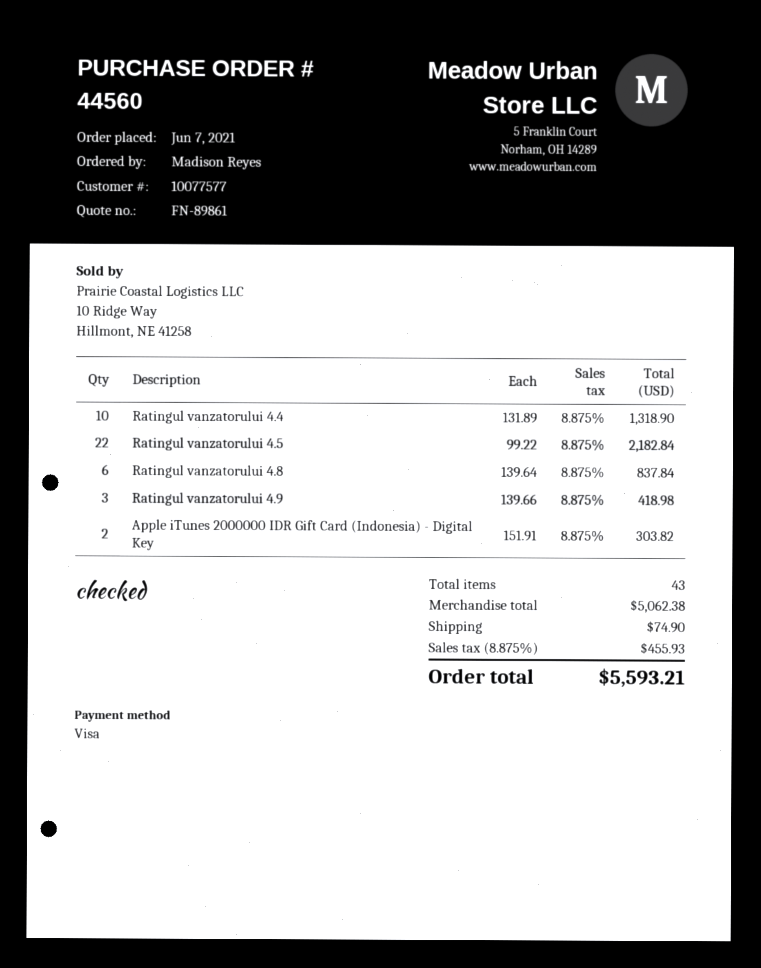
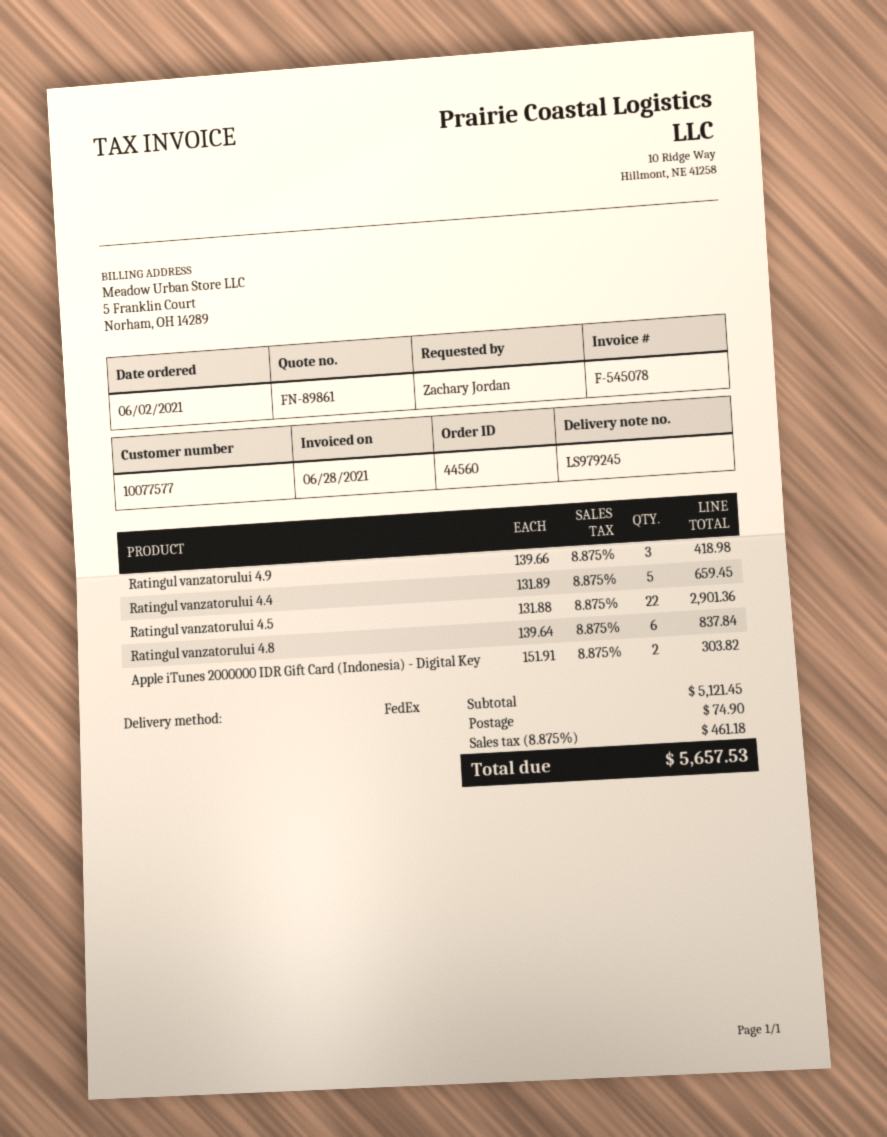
order date: 2021-06-07 -> 2021-06-02
ordered by: Madison Reyes -> Zachary Jordan
Ratingul vanzatorului 4.4: 10 x 131.89 = 1318.90 -> 5 x 131.89 = 659.45
Ratingul vanzatorului 4.5: 22 x 99.22 = 2182.84 -> 22 x 131.88 = 2901.36
subtotal: 5062.38 -> 5121.45
tax: 8.875% = 455.93 -> 8.875% = 461.18
total: 5593.21 -> 5657.53

